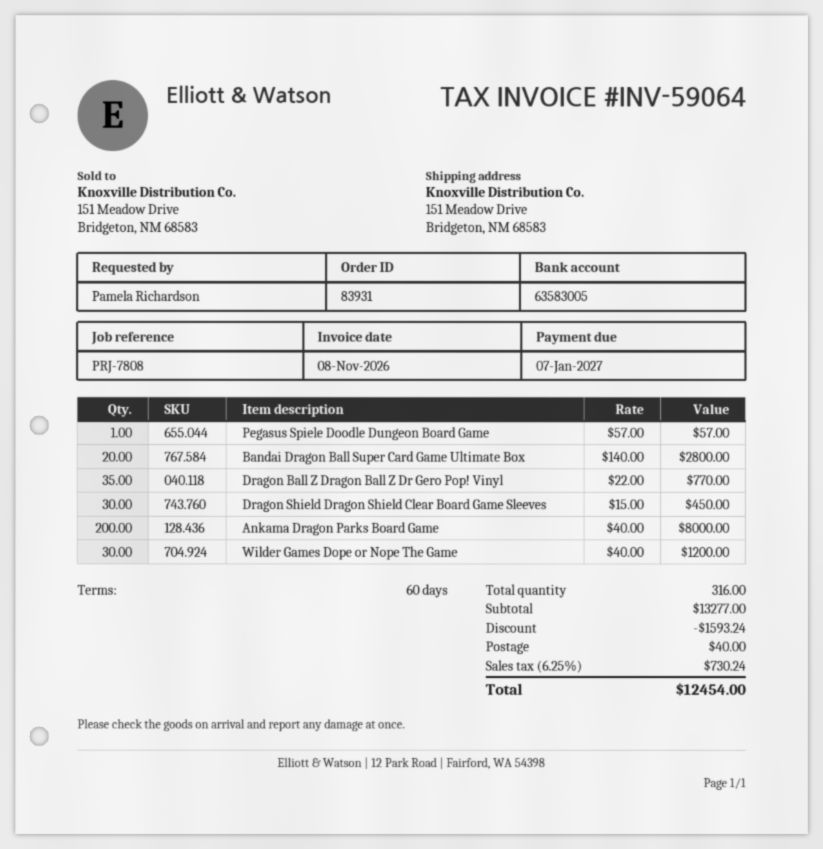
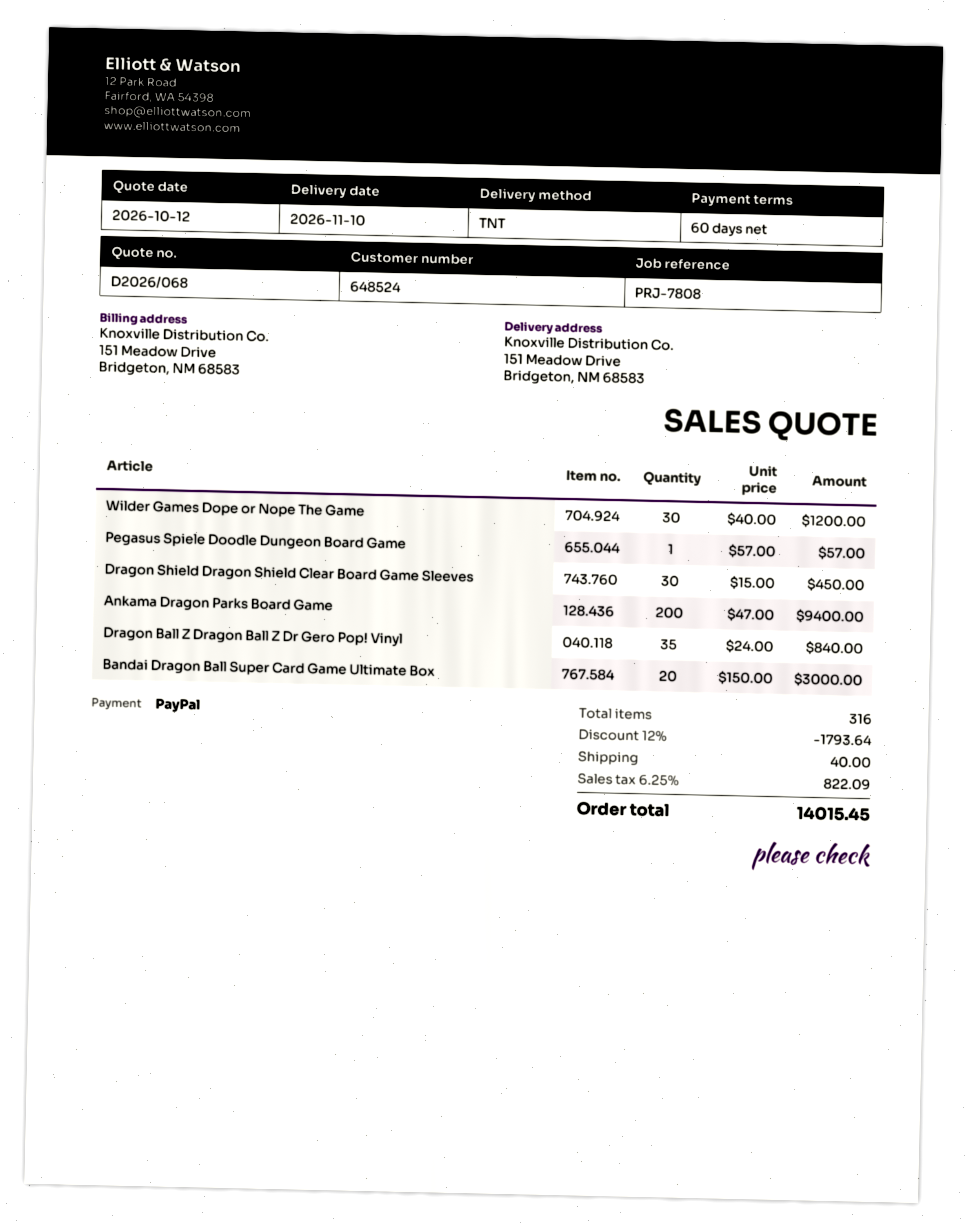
Bandai Dragon Ball Super Card Game Ultimate Box: 20 x 140.00 = 2800.00 -> 20 x 150.00 = 3000.00
Dragon Ball Z Dragon Ball Z Dr Gero Pop! Vinyl: 35 x 22.00 = 770.00 -> 35 x 24.00 = 840.00
Ankama Dragon Parks Board Game: 200 x 40.00 = 8000.00 -> 200 x 47.00 = 9400.00
discount: 1593.24 -> 1793.64
tax: 6.25% = 730.24 -> 6.25% = 822.09
total: 12454.00 -> 14015.45

